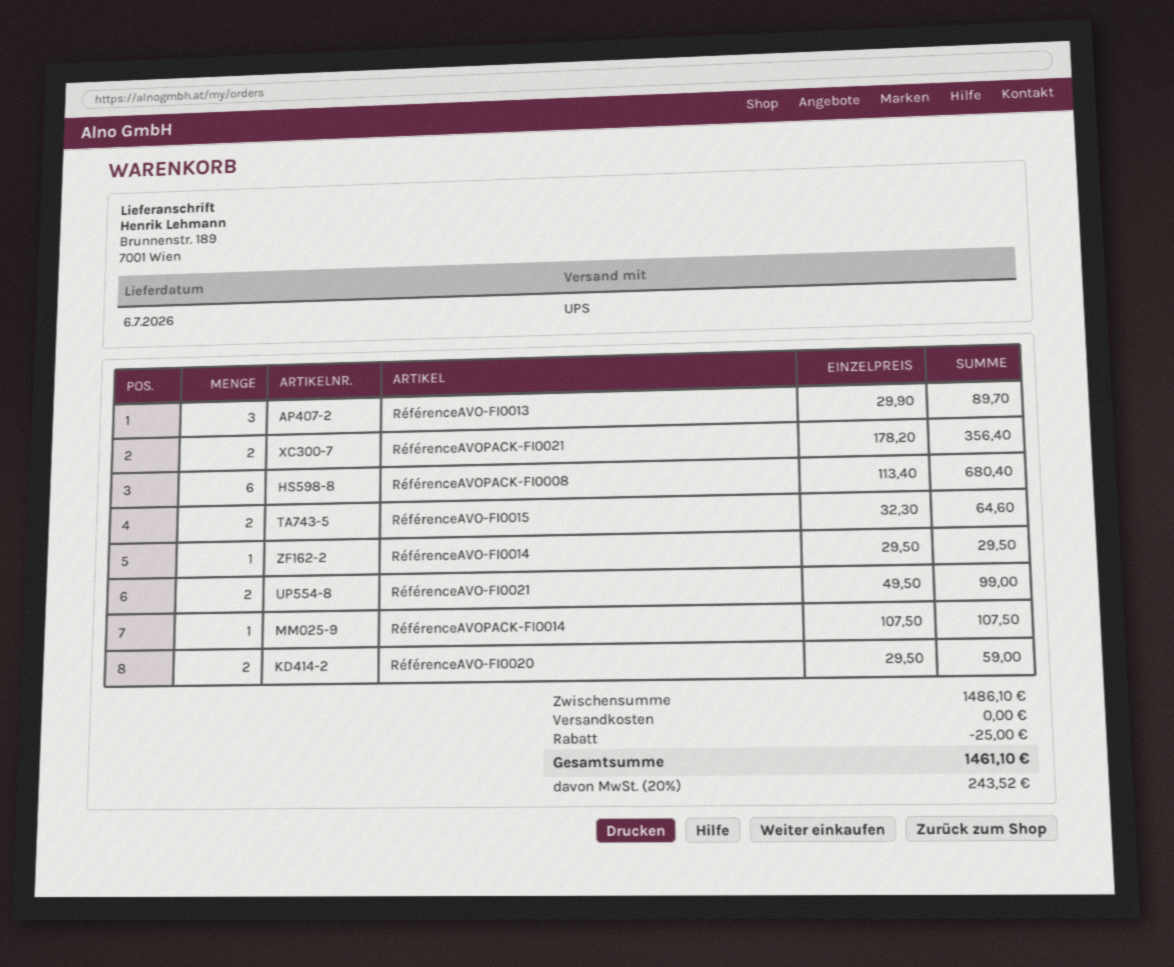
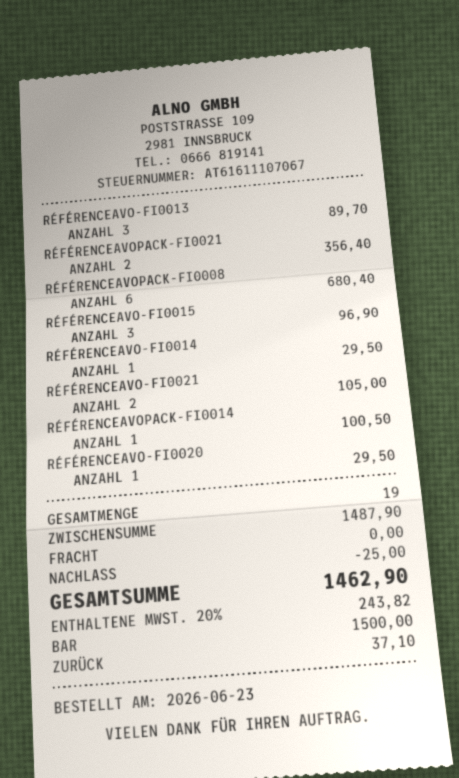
RéférenceAVO-FI0015: 2 for 64.60 -> 3 for 96.90
RéférenceAVO-FI0021: 2 for 99.00 -> 2 for 105.00
RéférenceAVOPACK-FI0014: 1 for 107.50 -> 1 for 100.50
RéférenceAVO-FI0020: 2 for 59.00 -> 1 for 29.50
subtotal: 1486.10 -> 1487.90
tax: 20% = 243.52 -> 20% = 243.82
total: 1461.10 -> 1462.90

